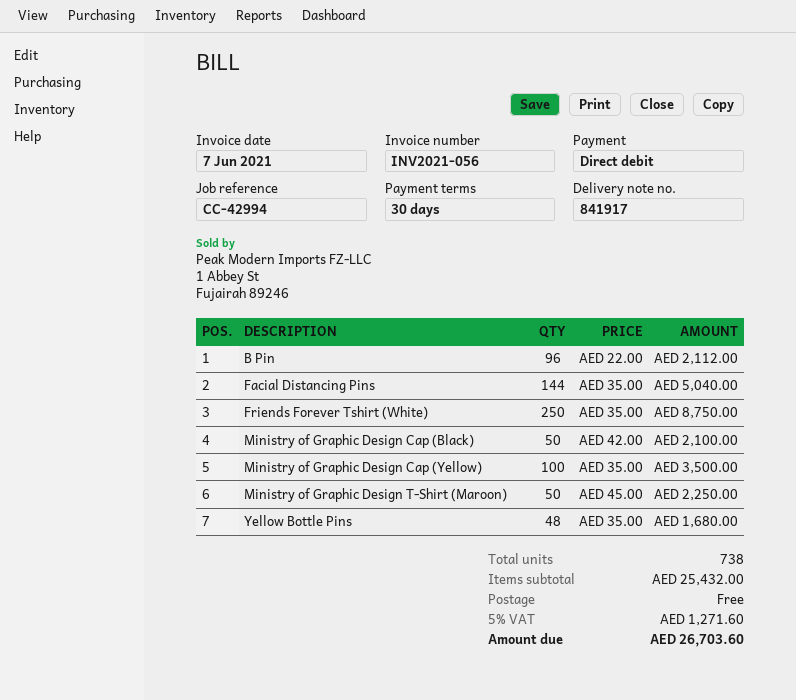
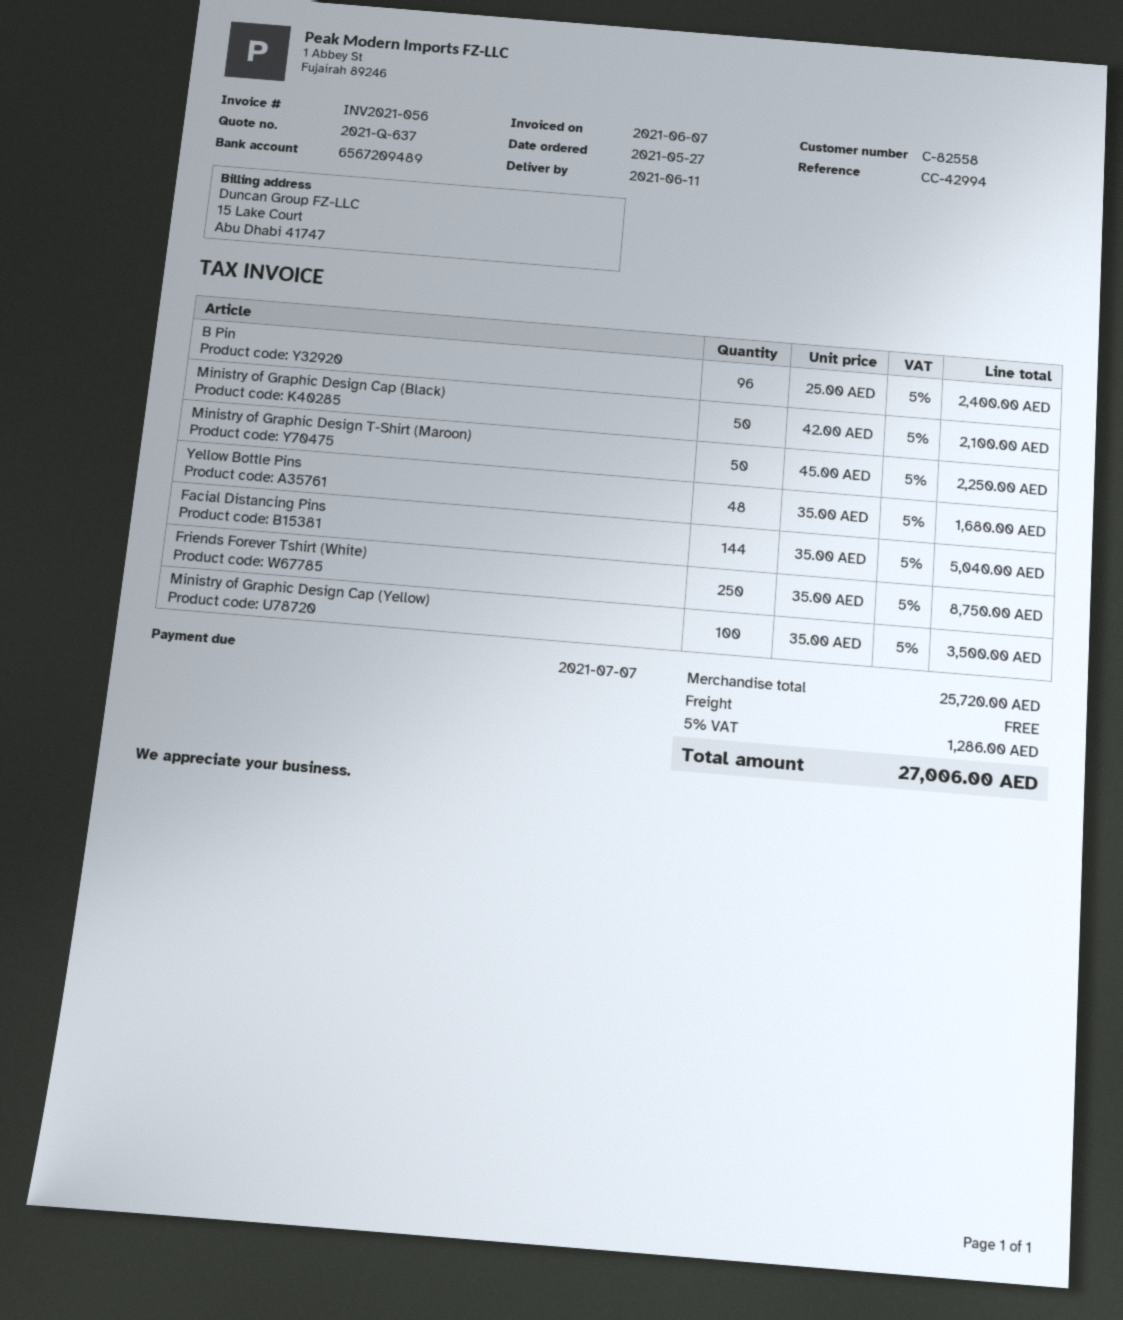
B Pin: 96 x 22.00 = 2112.00 -> 96 x 25.00 = 2400.00
subtotal: 25432.00 -> 25720.00
tax: 5% = 1271.60 -> 5% = 1286.00
total: 26703.60 -> 27006.00

